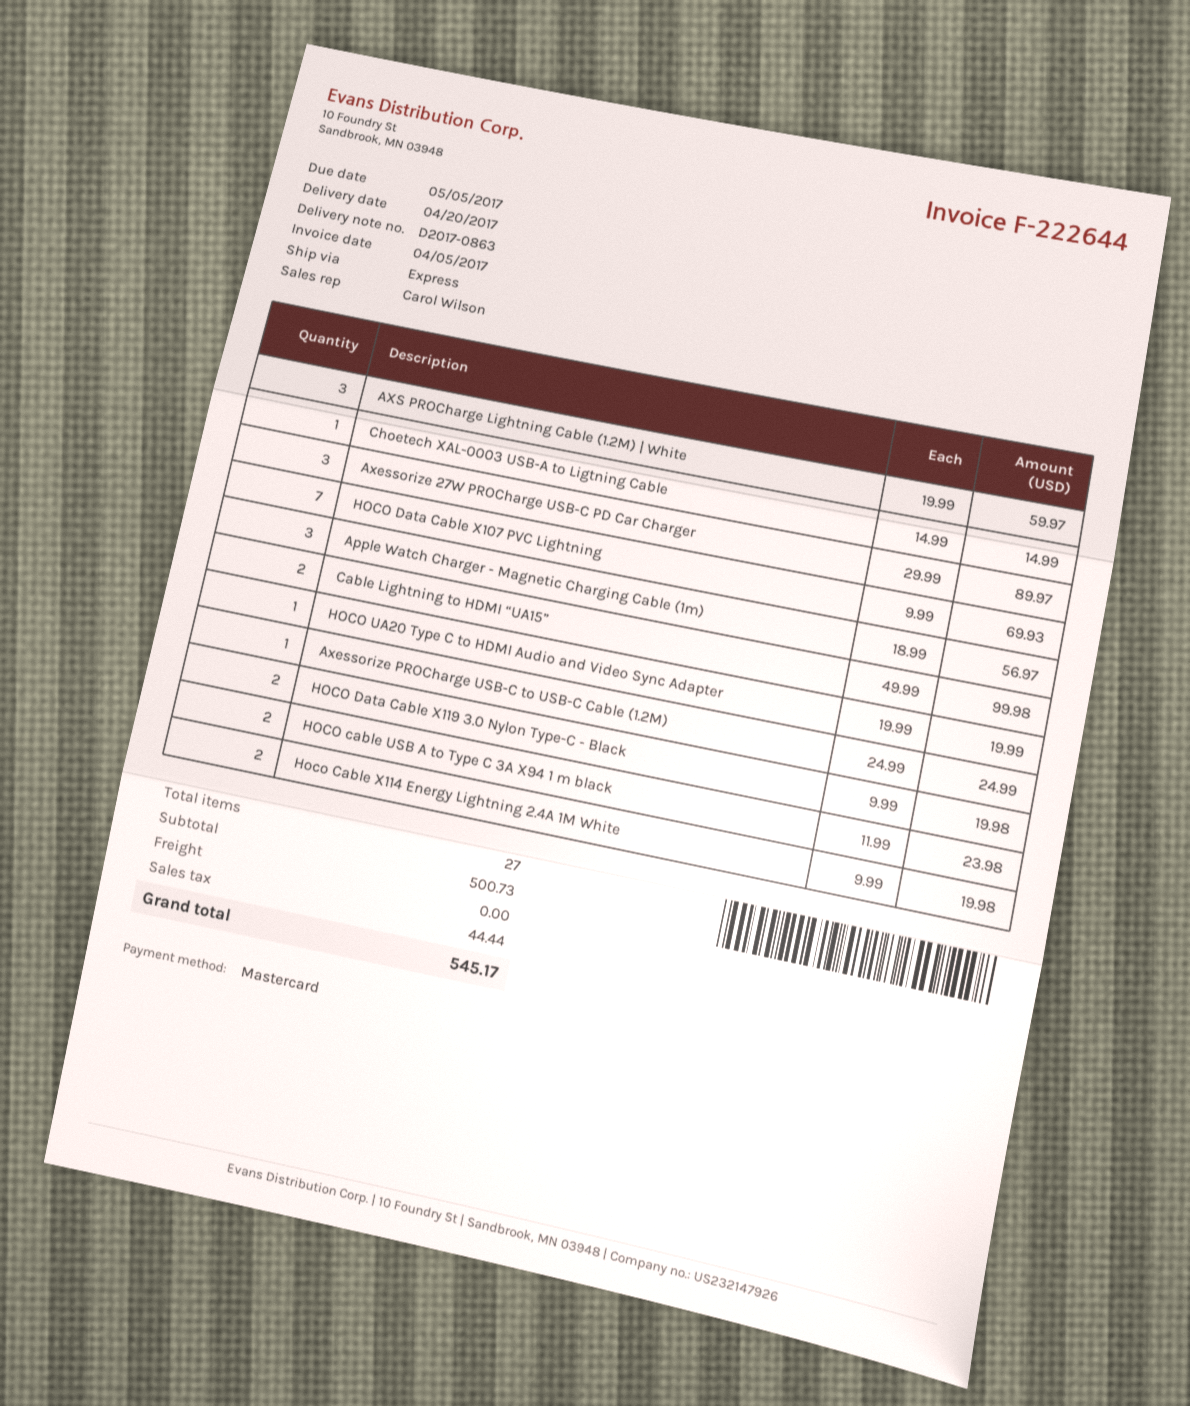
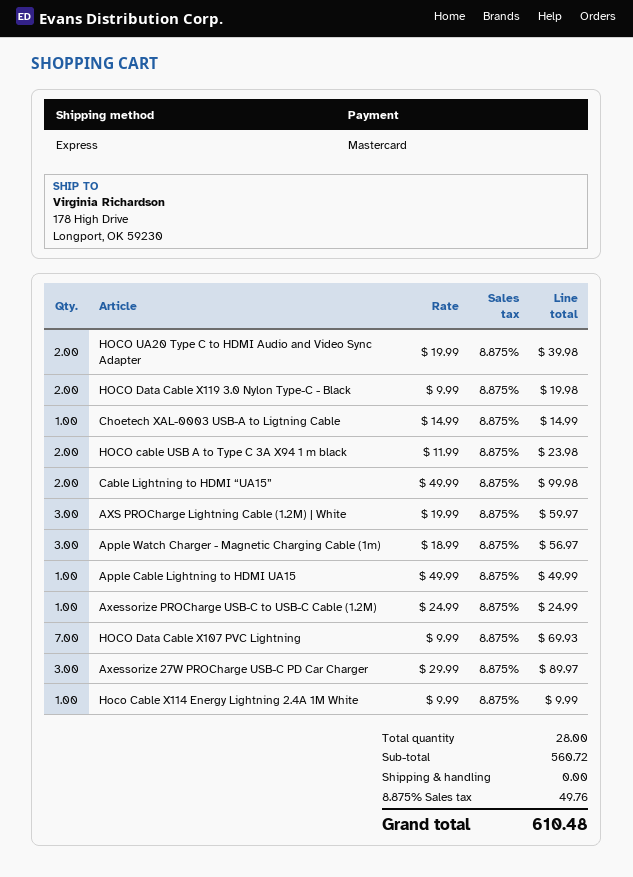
HOCO UA20 Type C to HDMI Audio and Video Sync Adapter: 1 x 19.99 = 19.99 -> 2 x 19.99 = 39.98
Hoco Cable X114 Energy Lightning 2.4A 1M White: 2 x 9.99 = 19.98 -> 1 x 9.99 = 9.99
Apple Cable Lightning to HDMI UA15: none -> 1 x 49.99 = 49.99
total quantity: 27 -> 28
subtotal: 500.73 -> 560.72
tax: 44.44 -> 49.76
total: 545.17 -> 610.48

